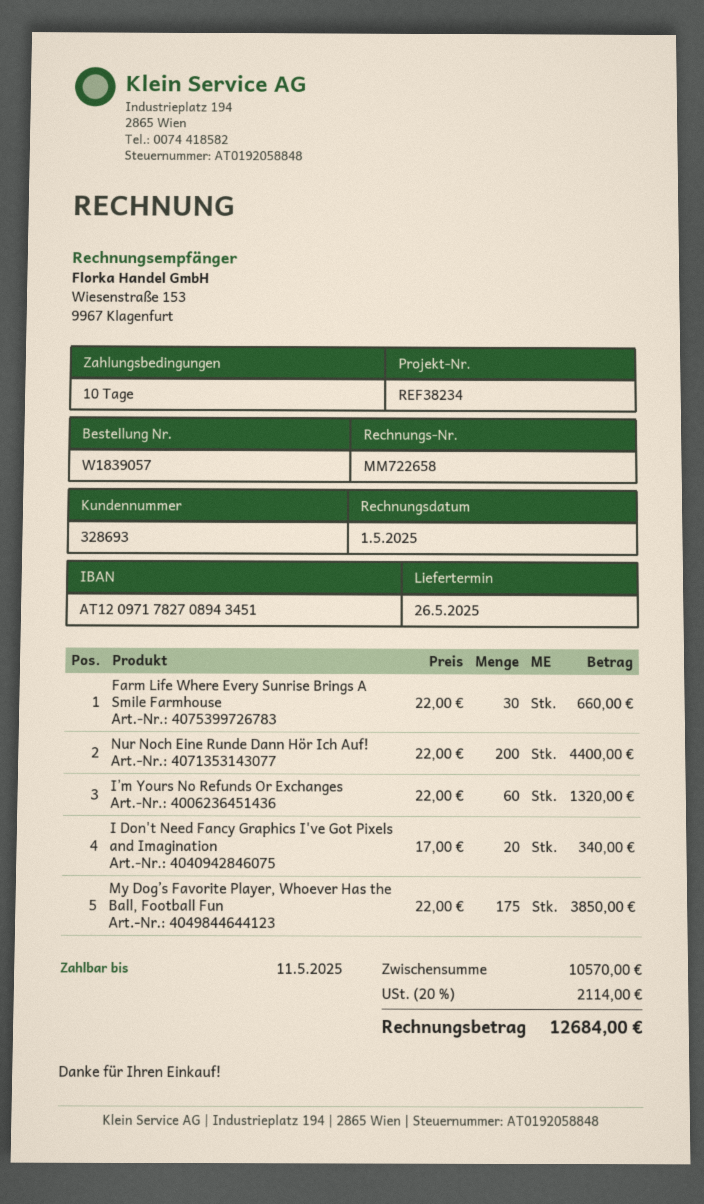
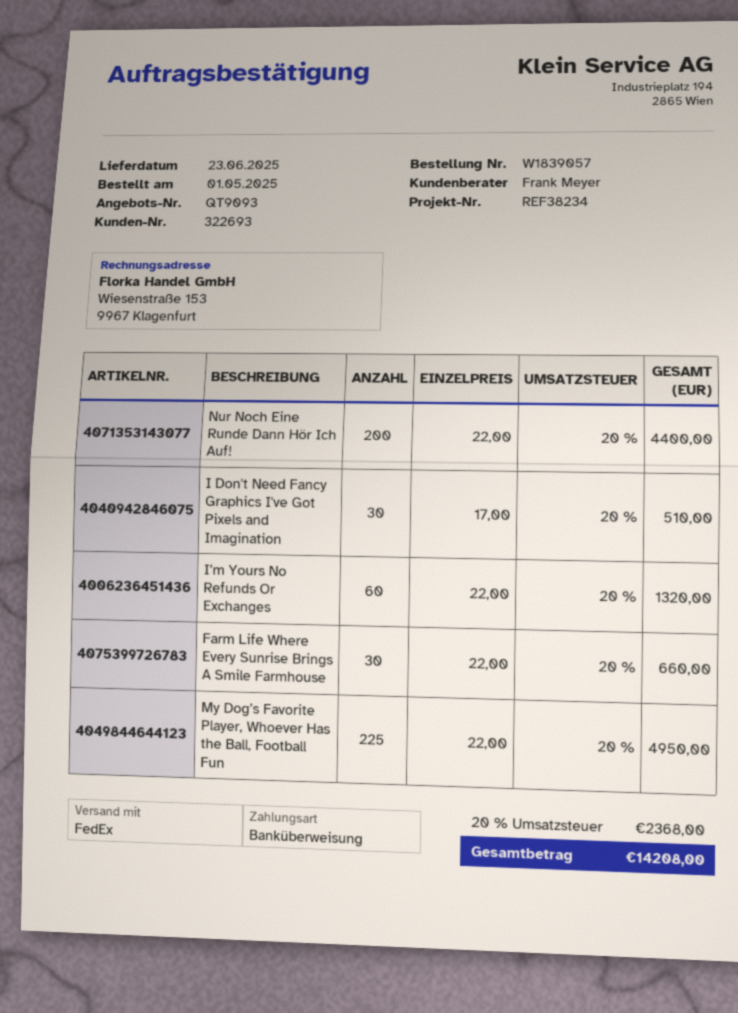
delivery date: 2025-05-26 -> 2025-06-23
customer number: 328693 -> 322693
I Don't Need Fancy Graphics I've Got Pixels and Imagination: 20 x 17.00 = 340.00 -> 30 x 17.00 = 510.00
My Dog’s Favorite Player, Whoever Has the Ball, Football Fun: 175 x 22.00 = 3850.00 -> 225 x 22.00 = 4950.00
tax: 20% = 2114.00 -> 20% = 2368.00
total: 12684.00 -> 14208.00

